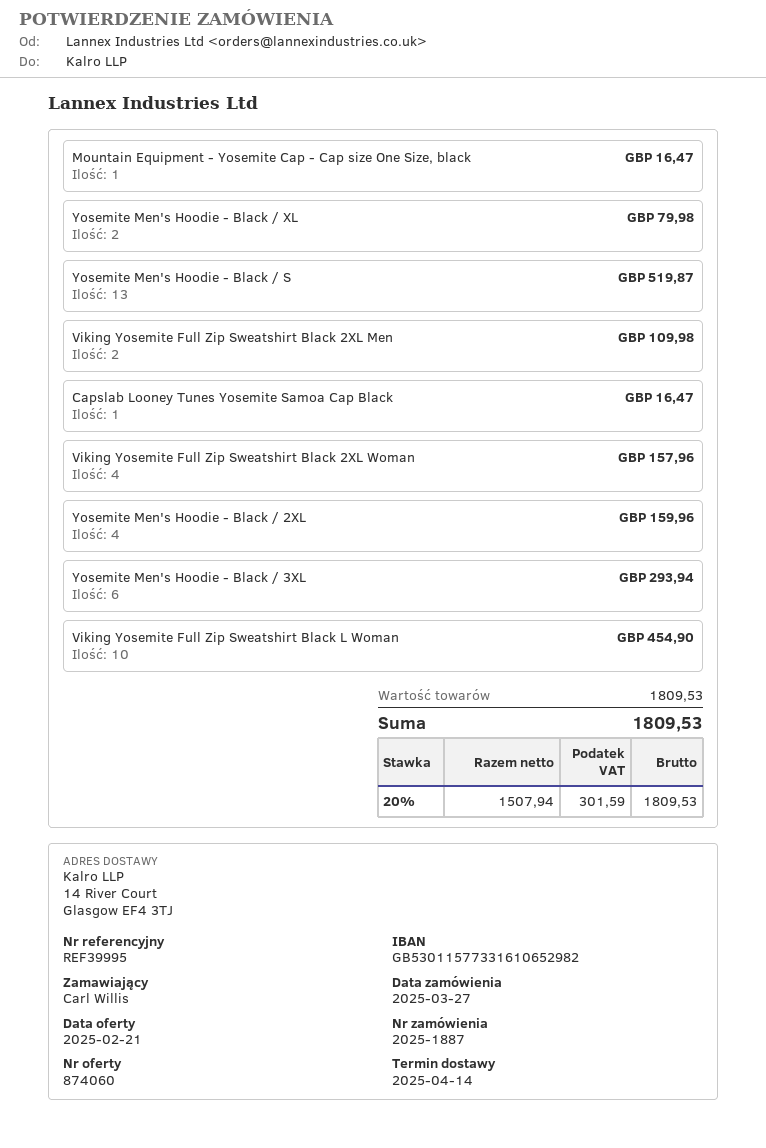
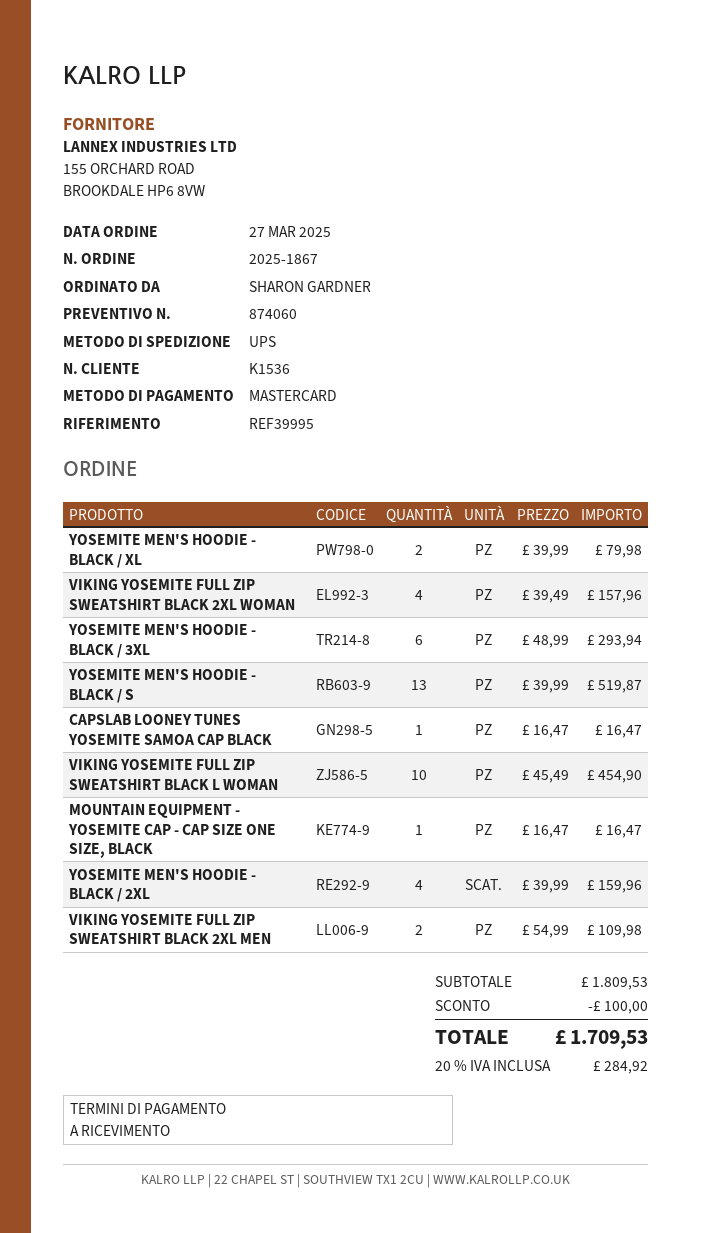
order number: 2025-1887 -> 2025-1867
ordered by: Carl Willis -> SHARON GARDNER
discount: none -> 100.00
tax: 20% = 301.59 -> 20% = 284.92
total: 1809.53 -> 1709.53

